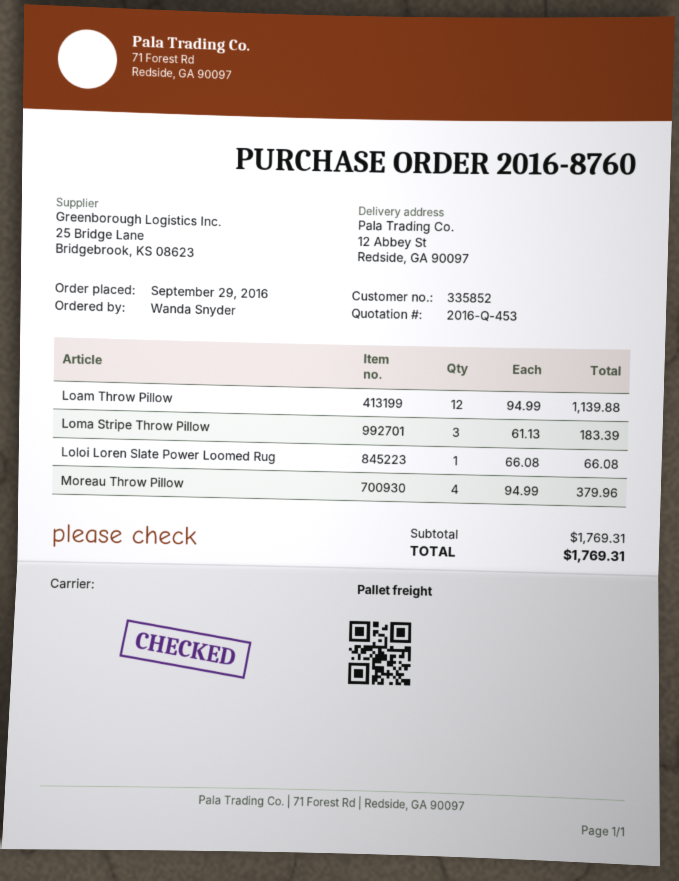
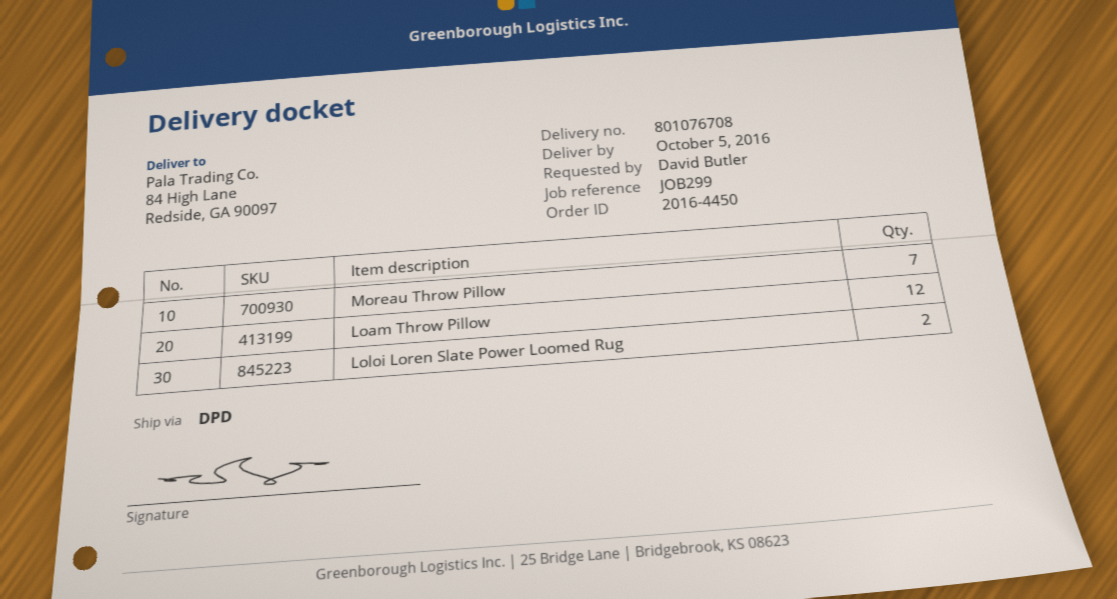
order number: 2016-8760 -> 2016-4450
ordered by: Wanda Snyder -> David Butler
shipping method: pallet freight -> DPD
ship to: 12 Abbey St, Redside, GA 90097 -> 84 High Lane, Redside, GA 90097
Loma Stripe Throw Pillow: 3 -> none
Loloi Loren Slate Power Loomed Rug: 1 -> 2
Moreau Throw Pillow: 4 -> 7

